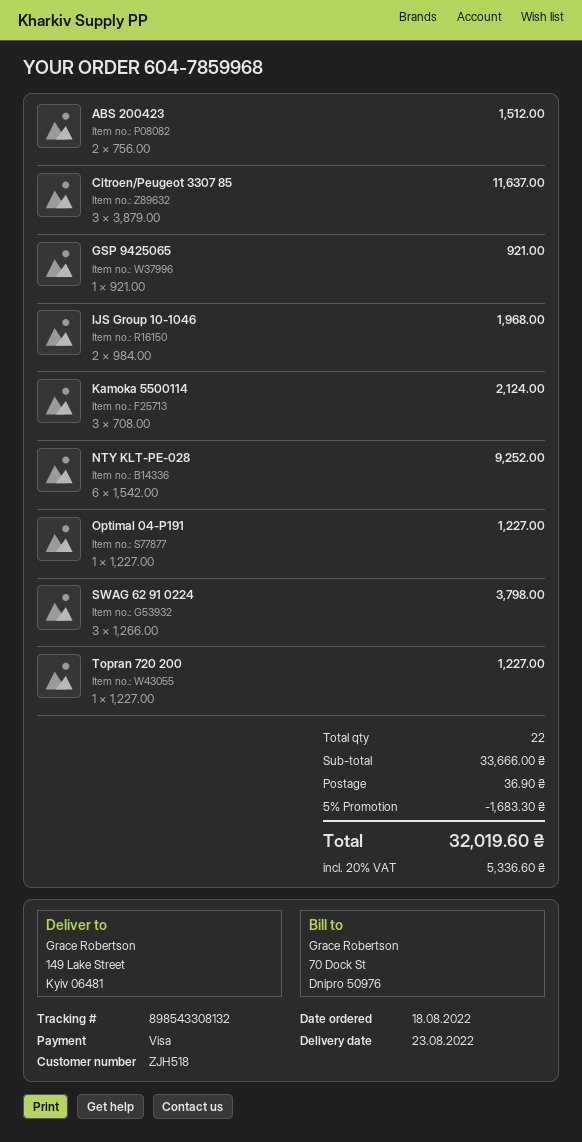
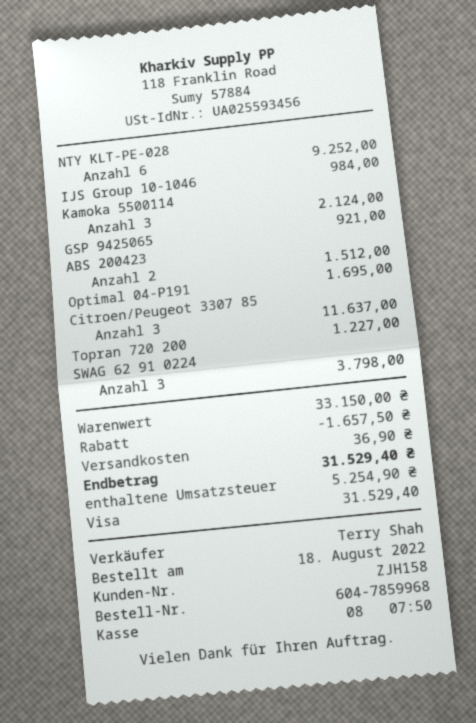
customer number: ZJH518 -> ZJH158
IJS Group 10-1046: 2 for 1968.00 -> 1 for 984.00
Optimal 04-P191: 1 for 1227.00 -> 1 for 1695.00
subtotal: 33666.00 -> 33150.00
discount: 1683.30 -> 1657.50
tax: 5336.60 -> 5254.90
total: 32019.60 -> 31529.40

